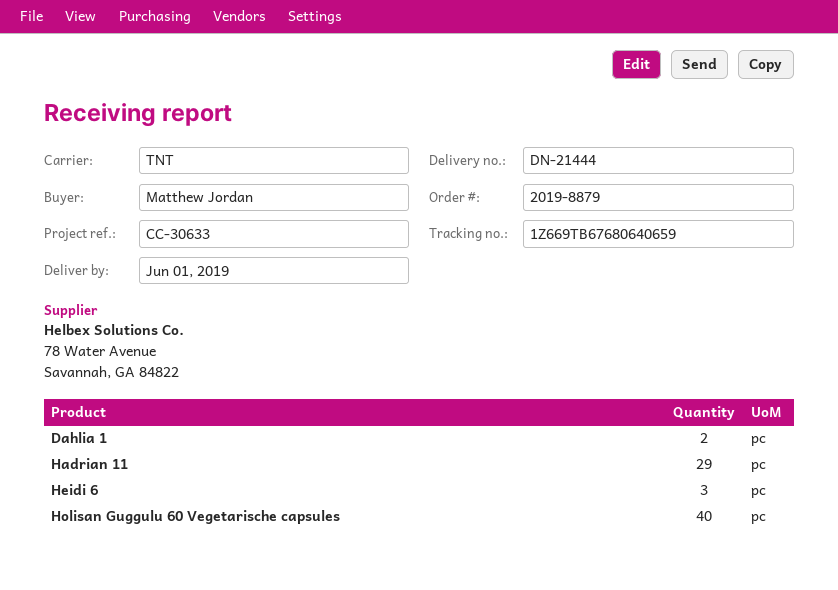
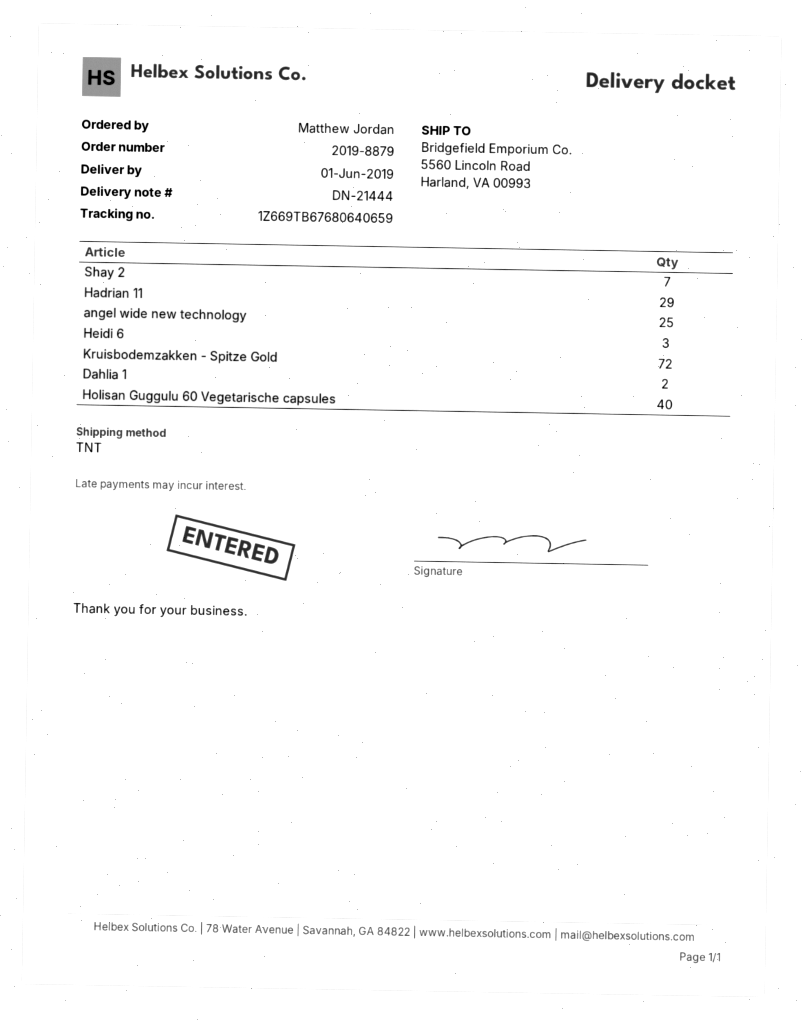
Shay 2: none -> 7
angel wide new technology: none -> 25
Kruisbodemzakken - Spitze Gold: none -> 72

